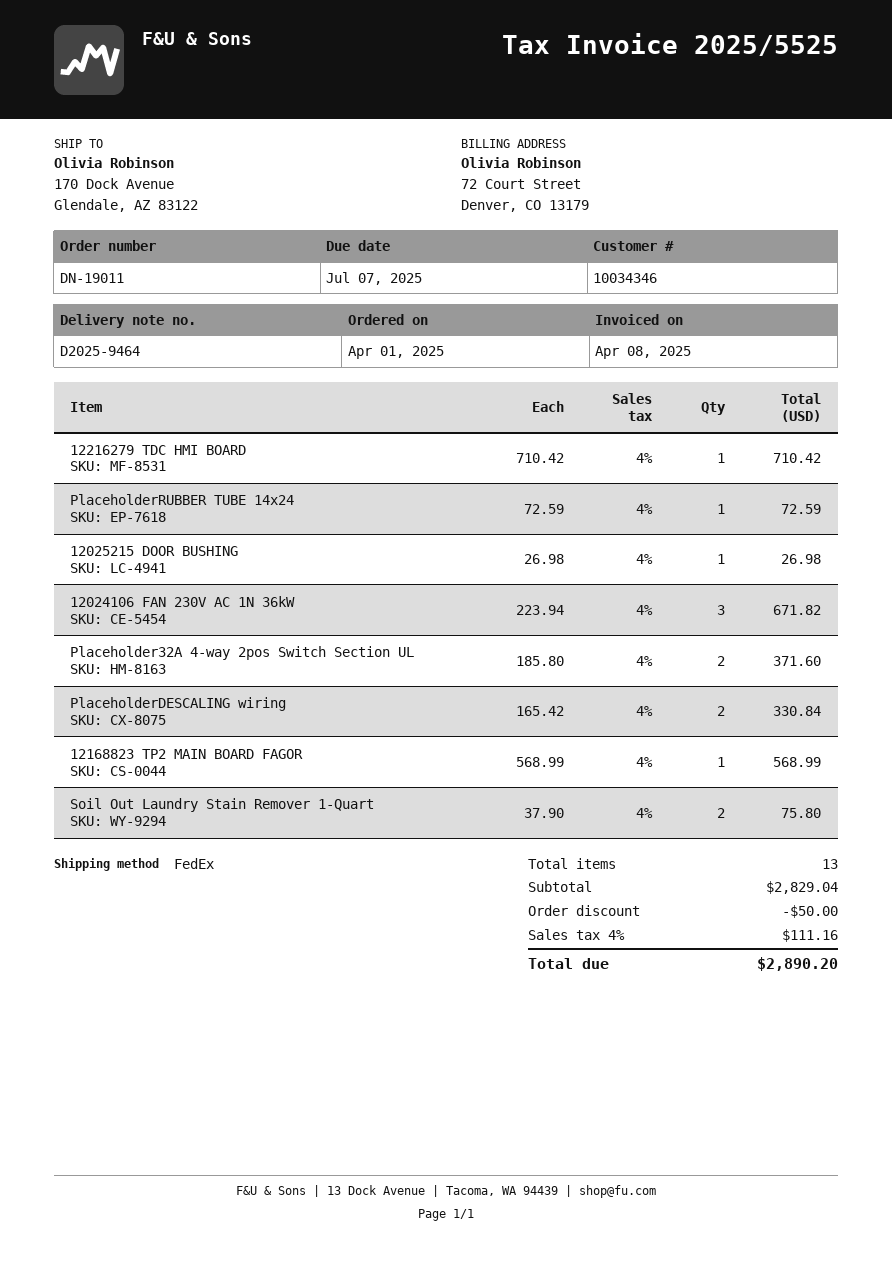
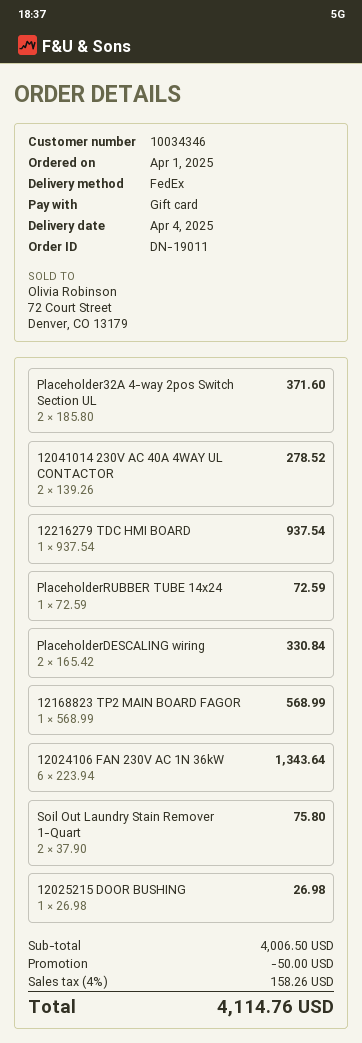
12216279 TDC HMI BOARD: 1 x 710.42 = 710.42 -> 1 x 937.54 = 937.54
12024106 FAN 230V AC 1N 36kW: 3 x 223.94 = 671.82 -> 6 x 223.94 = 1343.64
12041014 230V AC 40A 4WAY UL CONTACTOR: none -> 2 x 139.26 = 278.52
subtotal: 2829.04 -> 4006.50
tax: 4% = 111.16 -> 4% = 158.26
total: 2890.20 -> 4114.76

